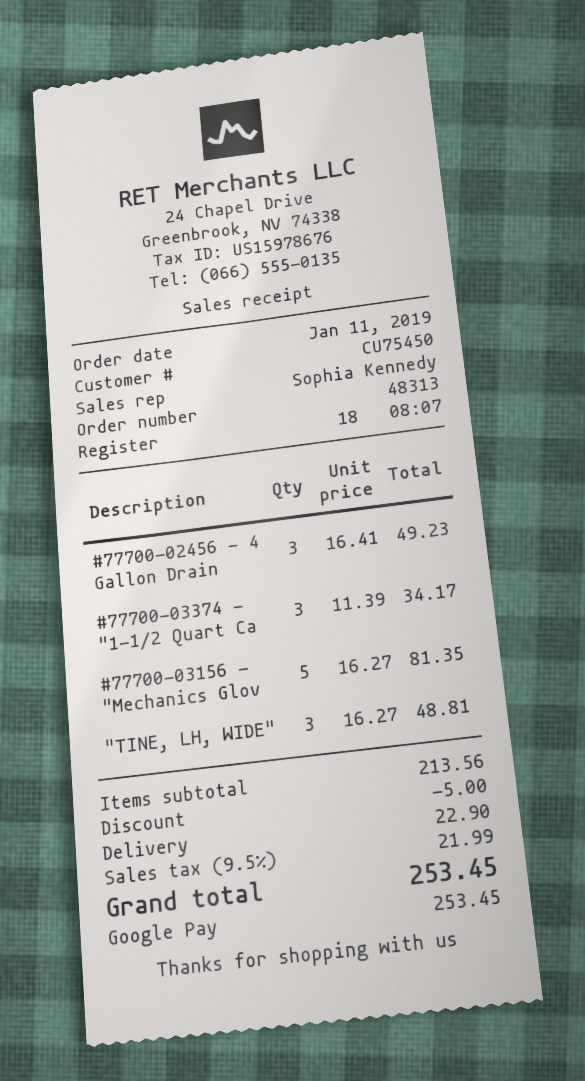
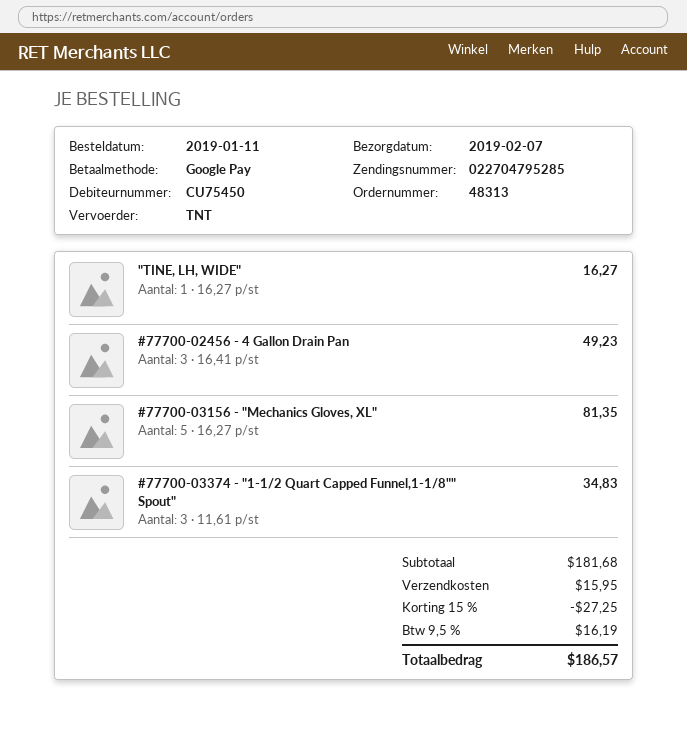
#77700-03374 - "1-1/2 Quart Ca: 3 x 11.39 = 34.17 -> 3 x 11.61 = 34.83
"TINE, LH, WIDE": 3 x 16.27 = 48.81 -> 1 x 16.27 = 16.27
subtotal: 213.56 -> 181.68
discount: 5.00 -> 27.25
shipping: 22.90 -> 15.95
tax: 9.5% = 21.99 -> 9.5% = 16.19
total: 253.45 -> 186.57

